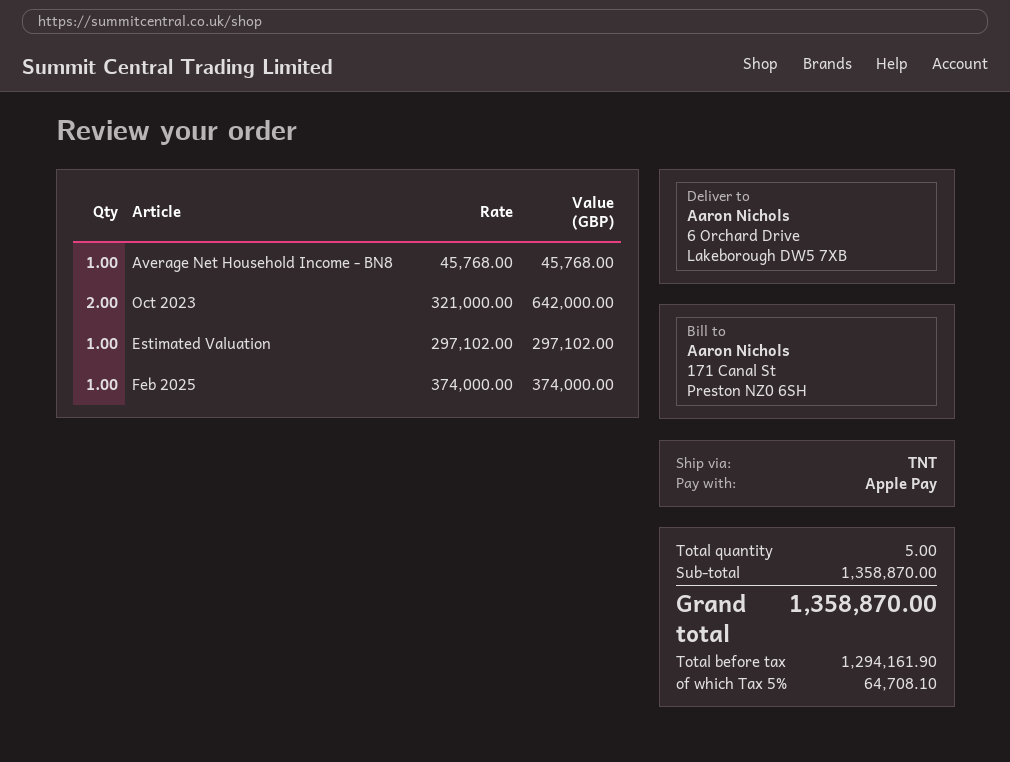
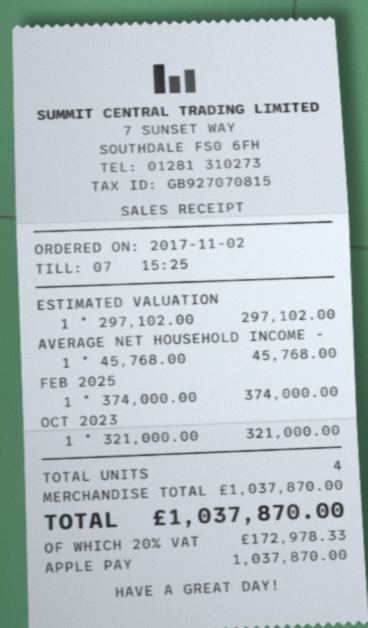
Oct 2023: 2 x 321000.00 = 642000.00 -> 1 x 321000.00 = 321000.00
total quantity: 5 -> 4
subtotal: 1358870.00 -> 1037870.00
tax: 5% = 64708.10 -> 20% = 172978.33
total: 1358870.00 -> 1037870.00

